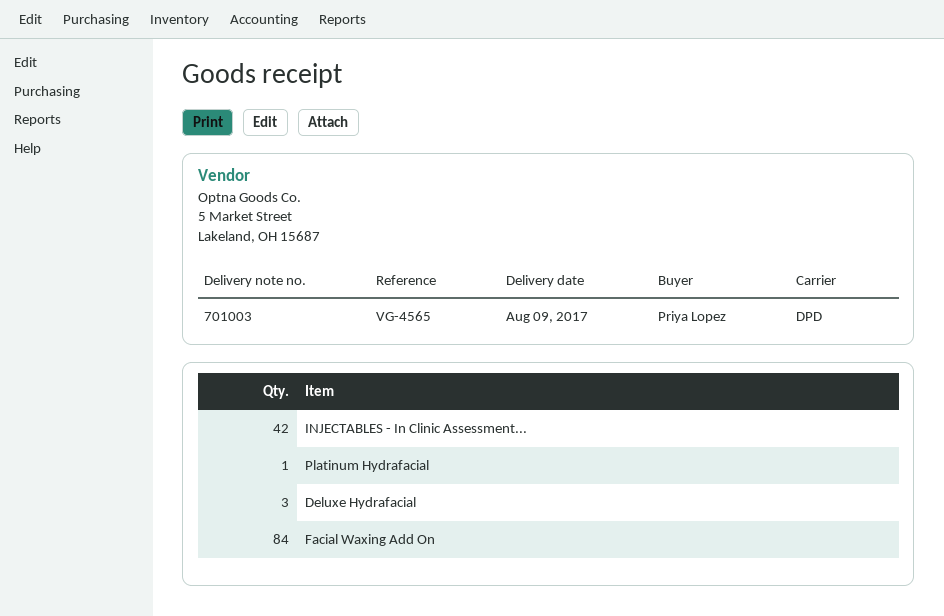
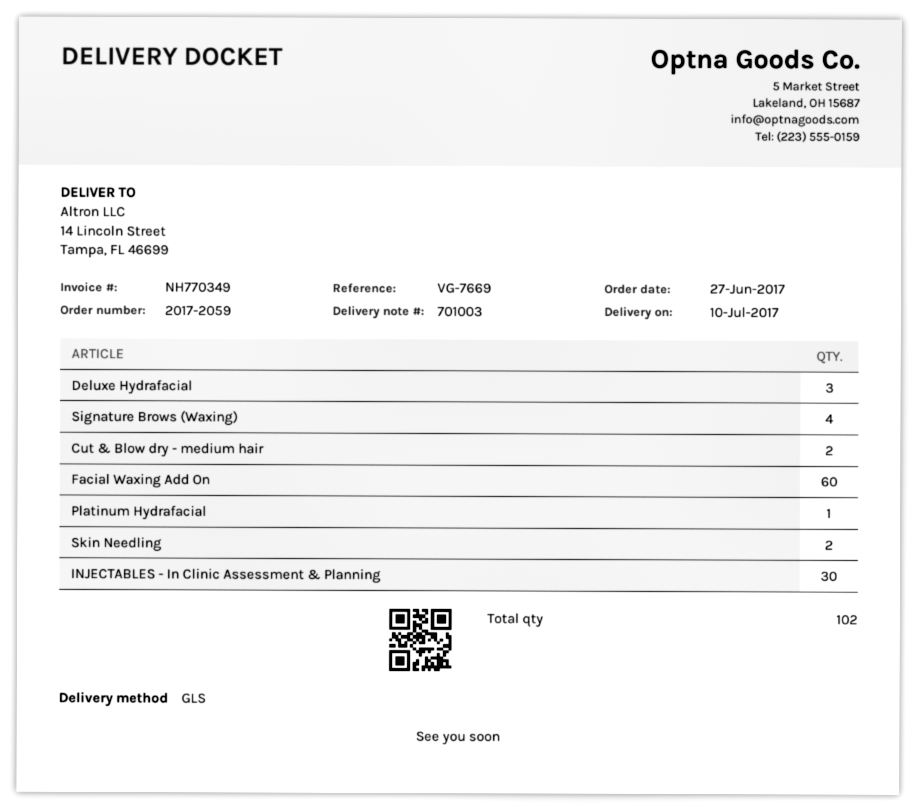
delivery date: 2017-08-09 -> 2017-07-10
reference: VG-4565 -> VG-7669
shipping method: DPD -> GLS
INJECTABLES - In Clinic Assessment...: 42 -> 30
Facial Waxing Add On: 84 -> 60
Signature Brows (Waxing): none -> 4
Cut & Blow dry - medium hair: none -> 2
Skin Needling: none -> 2

